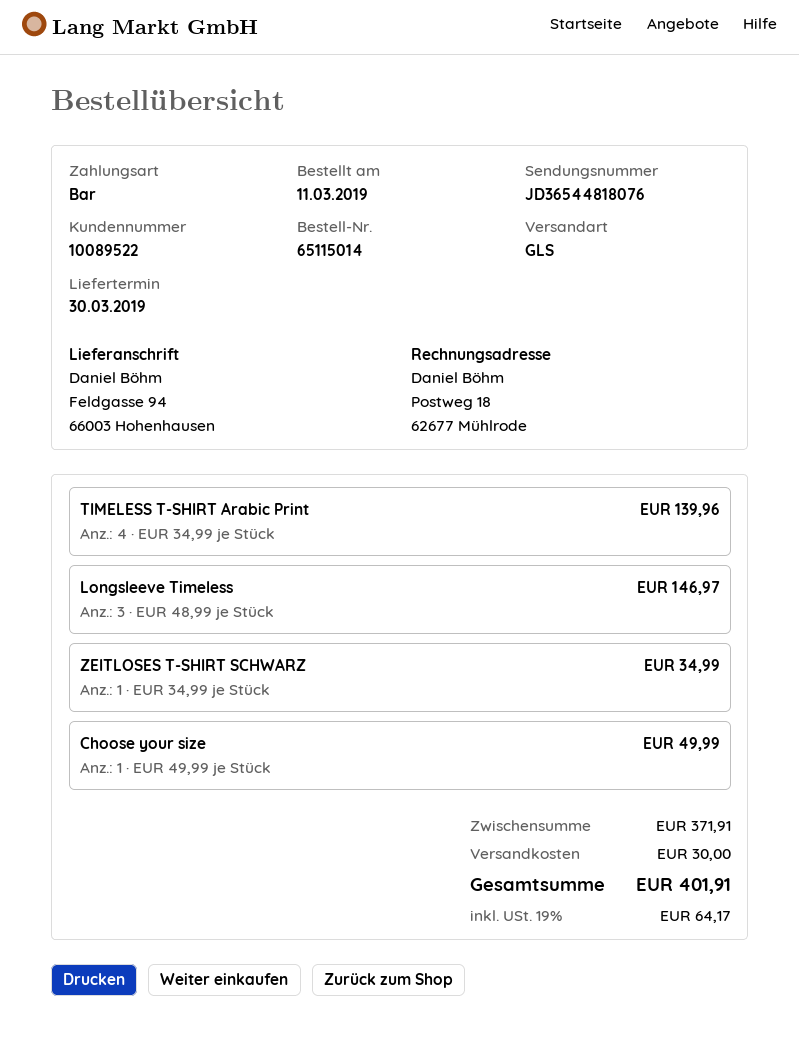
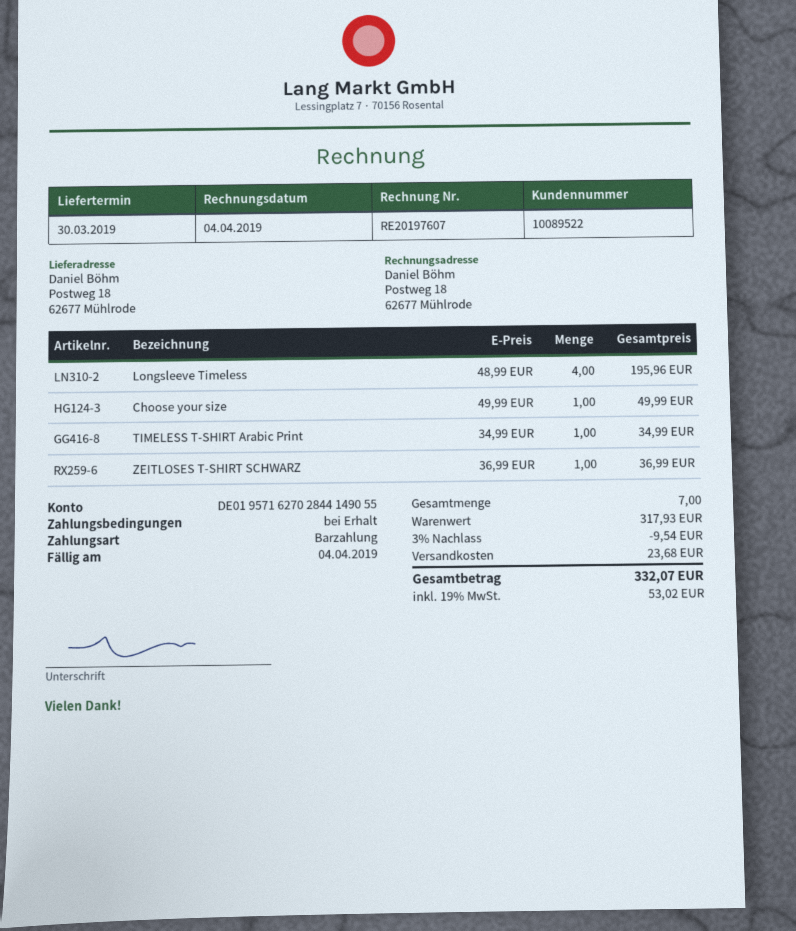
ship to: Feldgasse 94, 66003 Hohenhausen -> Postweg 18, 62677 Mühlrode
TIMELESS T-SHIRT Arabic Print: 4 x 34.99 = 139.96 -> 1 x 34.99 = 34.99
Longsleeve Timeless: 3 x 48.99 = 146.97 -> 4 x 48.99 = 195.96
ZEITLOSES T-SHIRT SCHWARZ: 1 x 34.99 = 34.99 -> 1 x 36.99 = 36.99
subtotal: 371.91 -> 317.93
discount: none -> 3% = 9.54
shipping: 30.00 -> 23.68
tax: 19% = 64.17 -> 19% = 53.02
total: 401.91 -> 332.07

